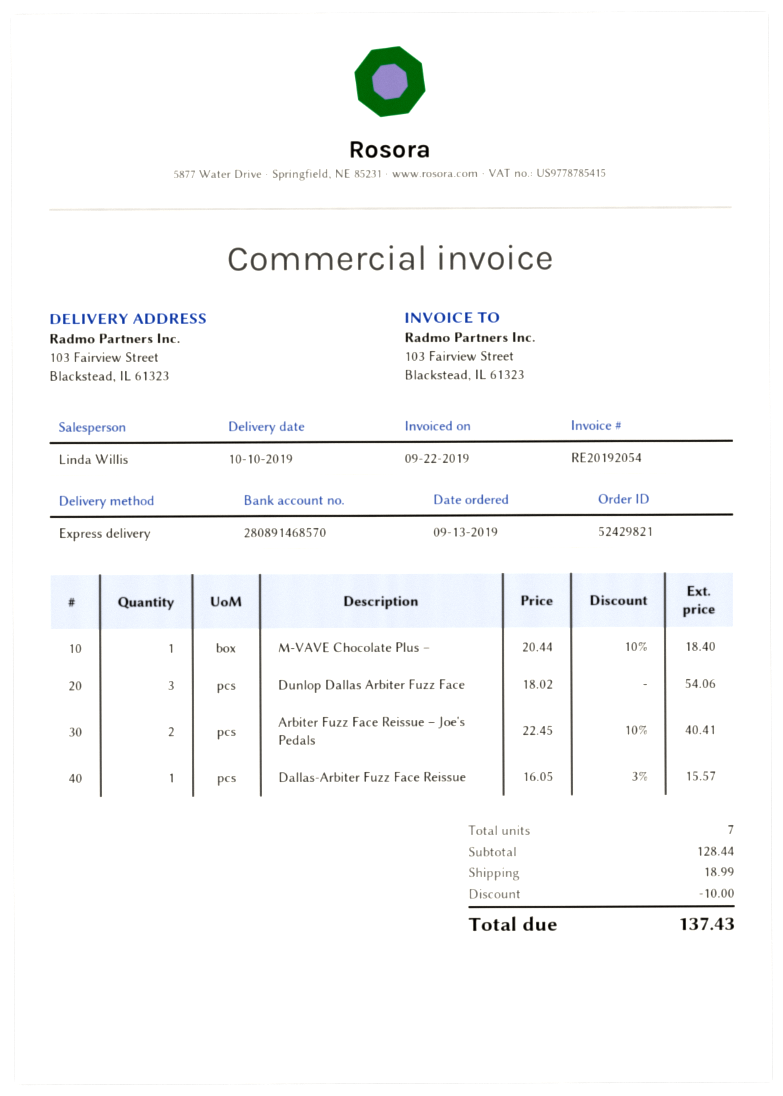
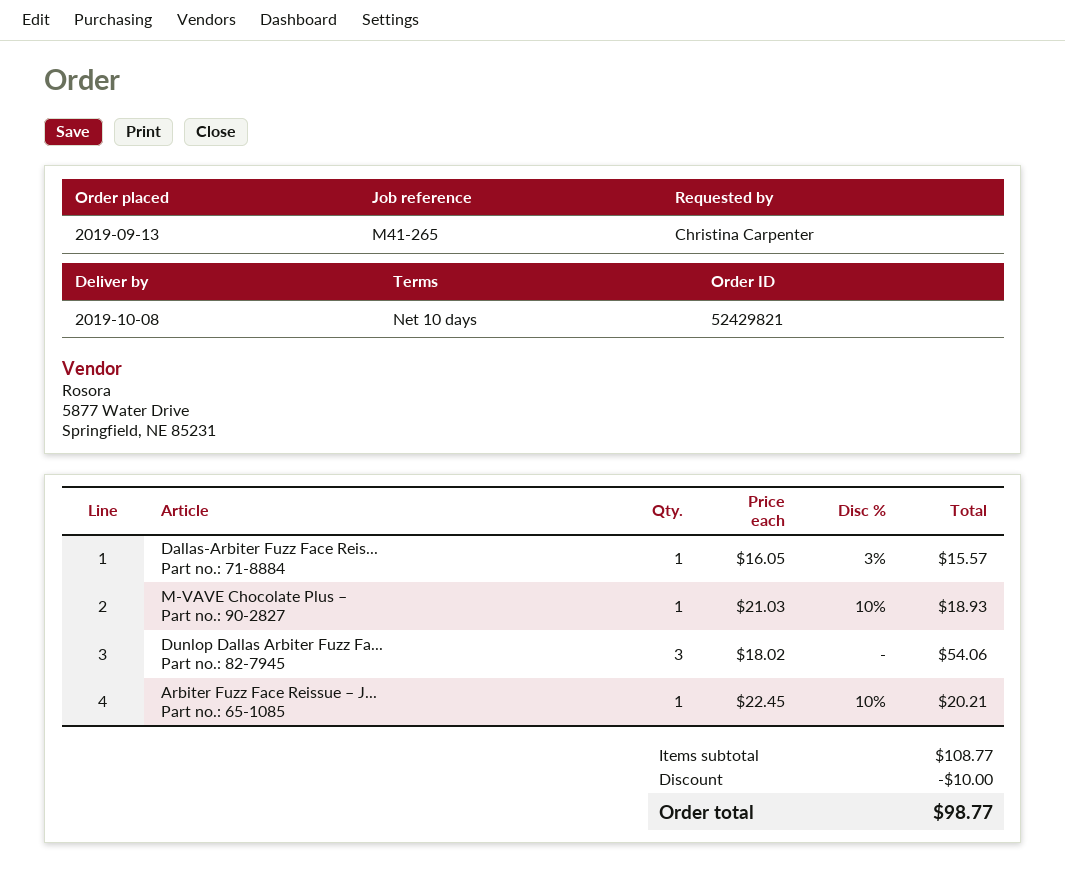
delivery date: 2019-10-10 -> 2019-10-08
M-VAVE Chocolate Plus –: 1 x 20.44 - 10% = 18.40 -> 1 x 21.03 - 10% = 18.93
Arbiter Fuzz Face Reissue – Joe's Pedals: 2 x 22.45 - 10% = 40.41 -> 1 x 22.45 - 10% = 20.21
subtotal: 128.44 -> 108.77
shipping: 18.99 -> none
total: 137.43 -> 98.77

